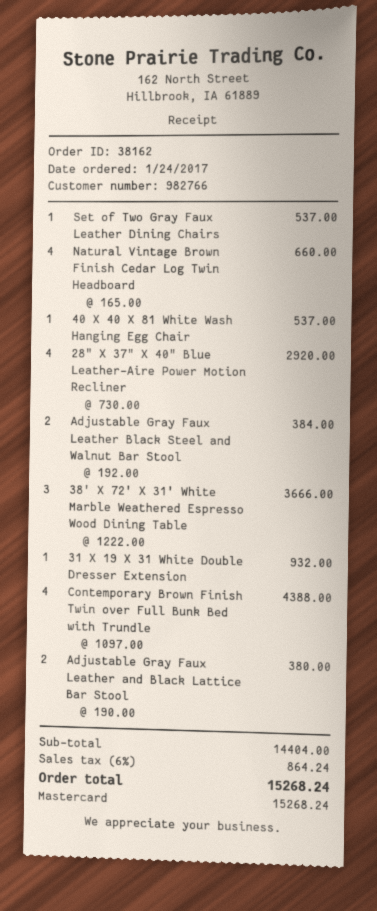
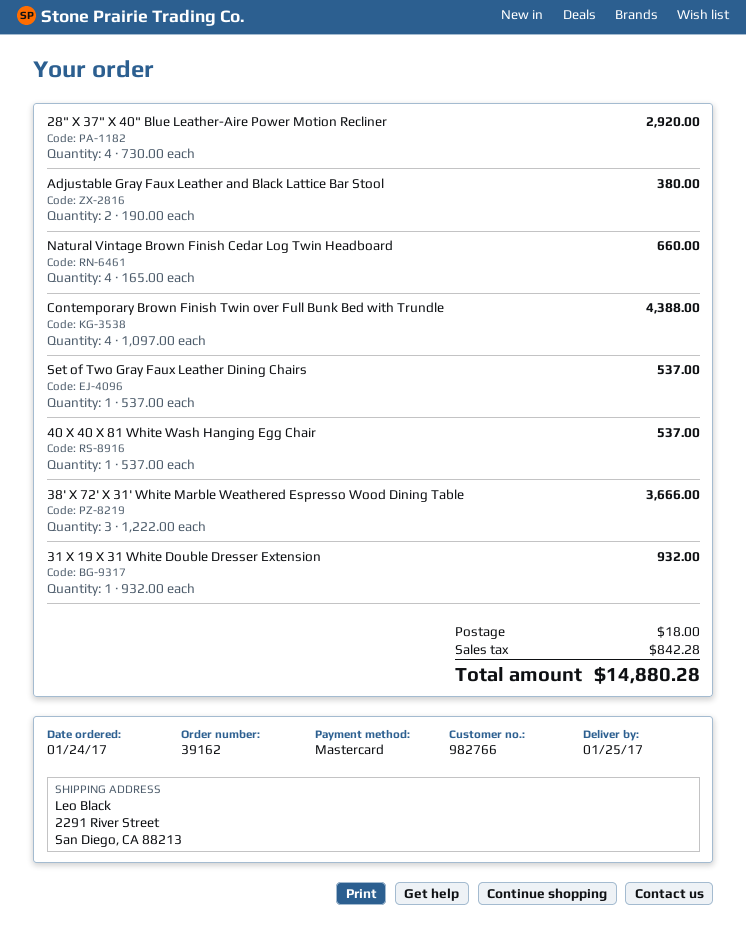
order number: 38162 -> 39162
Adjustable Gray Faux Leather Black Steel and Walnut Bar Stool: 2 x 192.00 = 384.00 -> none
shipping: none -> 18.00
tax: 864.24 -> 842.28
total: 15268.24 -> 14880.28

